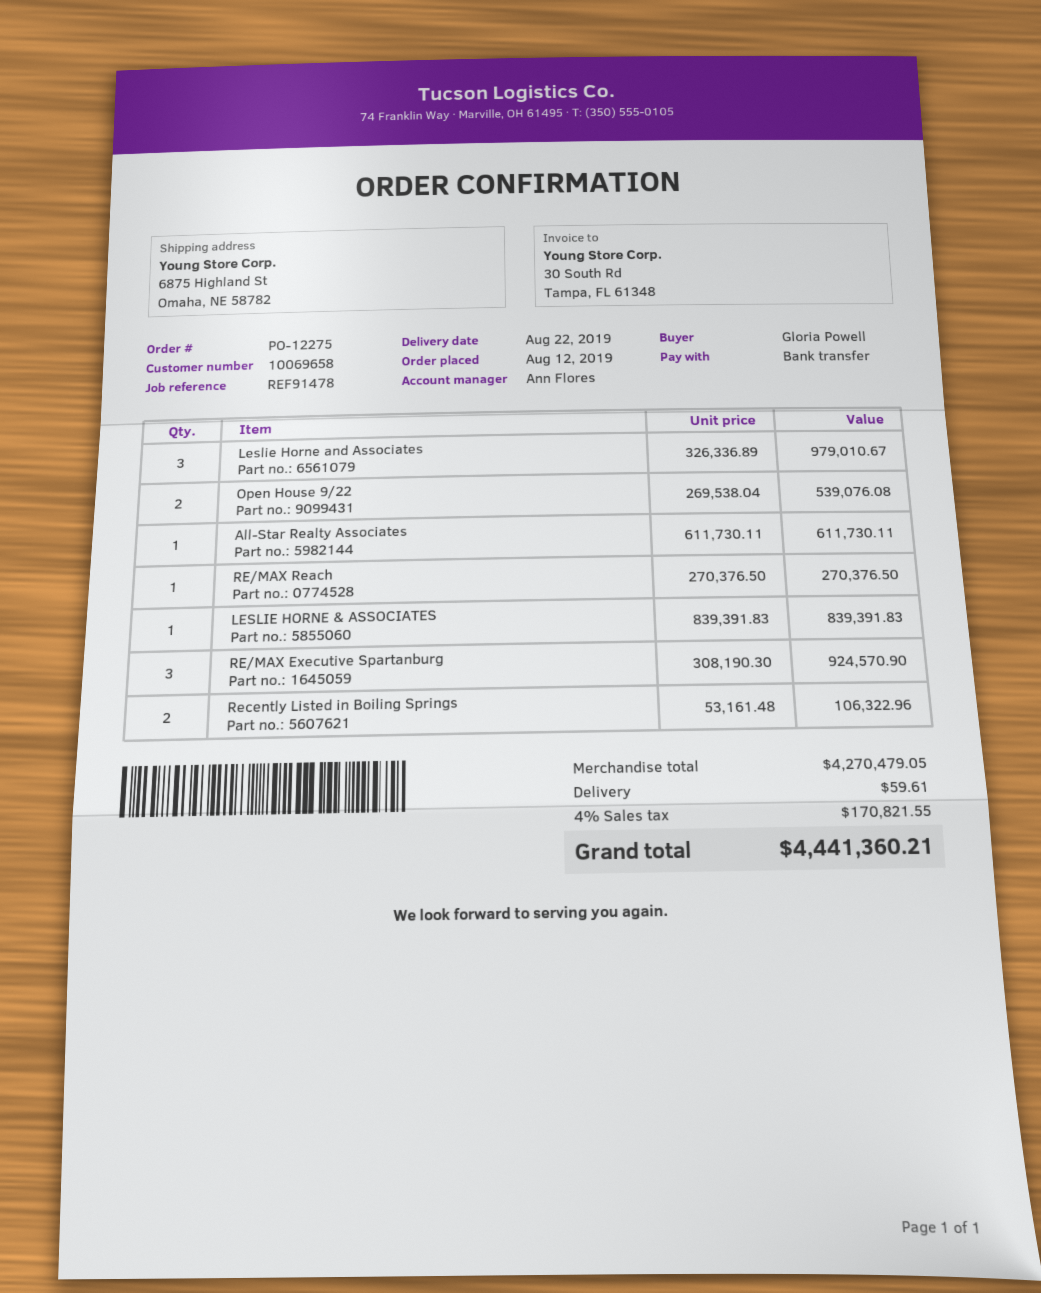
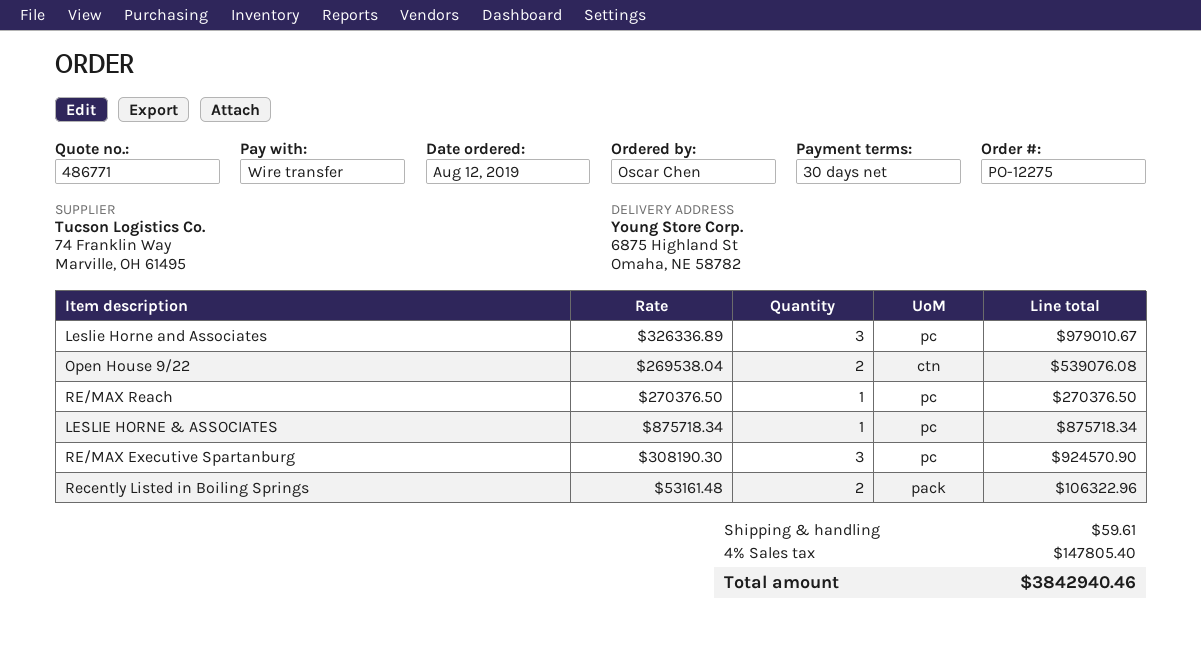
ordered by: Gloria Powell -> Oscar Chen
All-Star Realty Associates: 1 x 611730.11 = 611730.11 -> none
LESLIE HORNE & ASSOCIATES: 1 x 839391.83 = 839391.83 -> 1 x 875718.34 = 875718.34
tax: 4% = 170821.55 -> 4% = 147805.40
total: 4441360.21 -> 3842940.46

